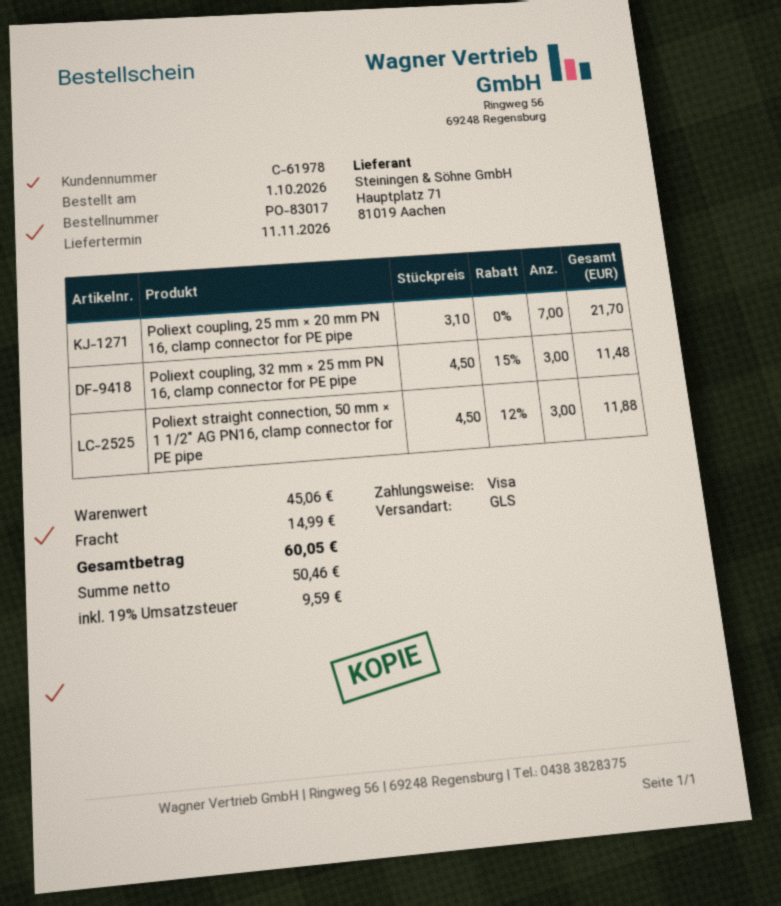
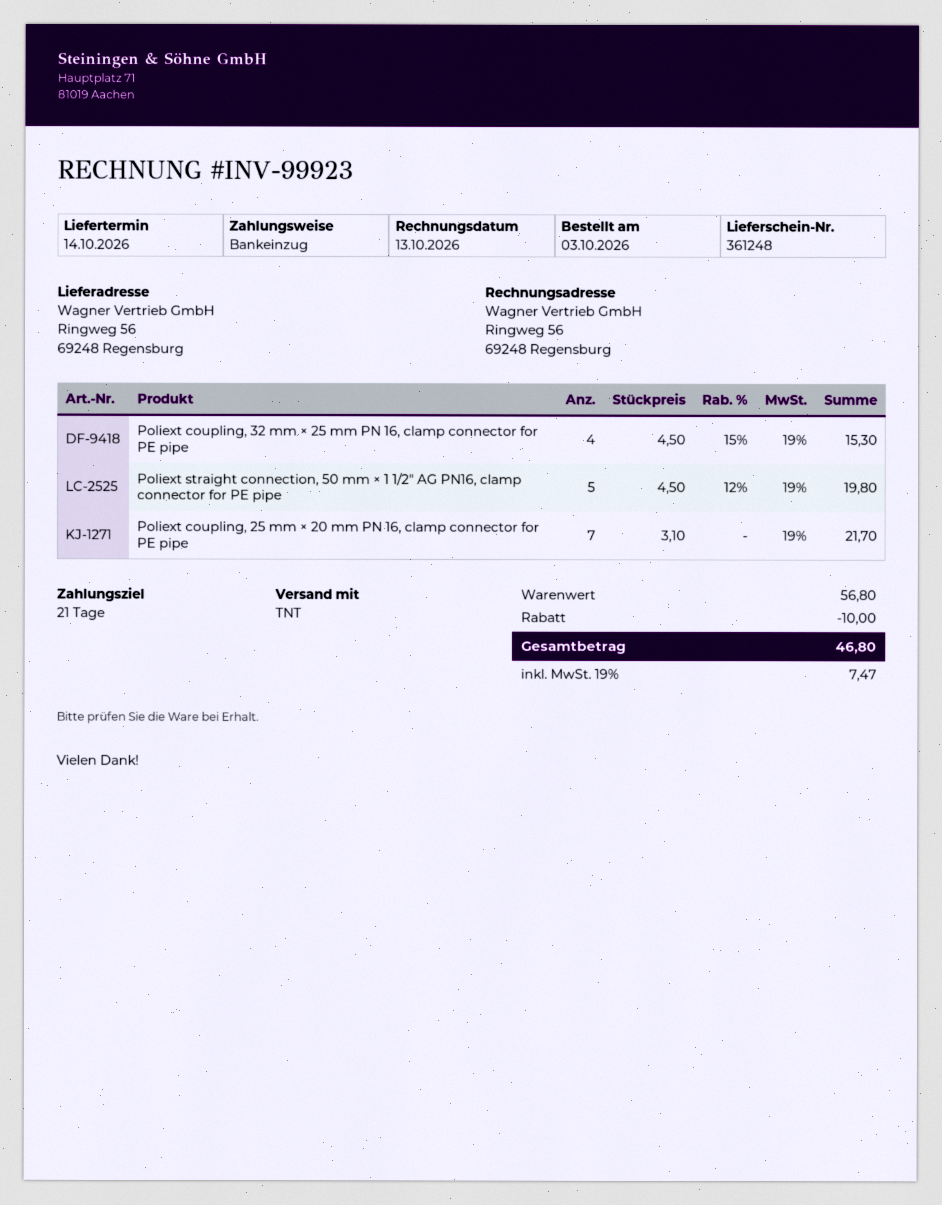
order date: 2026-10-01 -> 2026-10-03
delivery date: 2026-11-11 -> 2026-10-14
payment method: Visa -> direct debit
shipping method: GLS -> TNT
Poliext coupling, 32 mm × 25 mm PN 16, clamp connector for PE pipe: 3 x 4.50 - 15% = 11.48 -> 4 x 4.50 - 15% = 15.30
Poliext straight connection, 50 mm × 1 1/2" AG PN16, clamp connector for PE pipe: 3 x 4.50 - 12% = 11.88 -> 5 x 4.50 - 12% = 19.80
subtotal: 45.06 -> 56.80
discount: none -> 10.00
shipping: 14.99 -> none
tax: 19% = 9.59 -> 19% = 7.47
total: 60.05 -> 46.80

